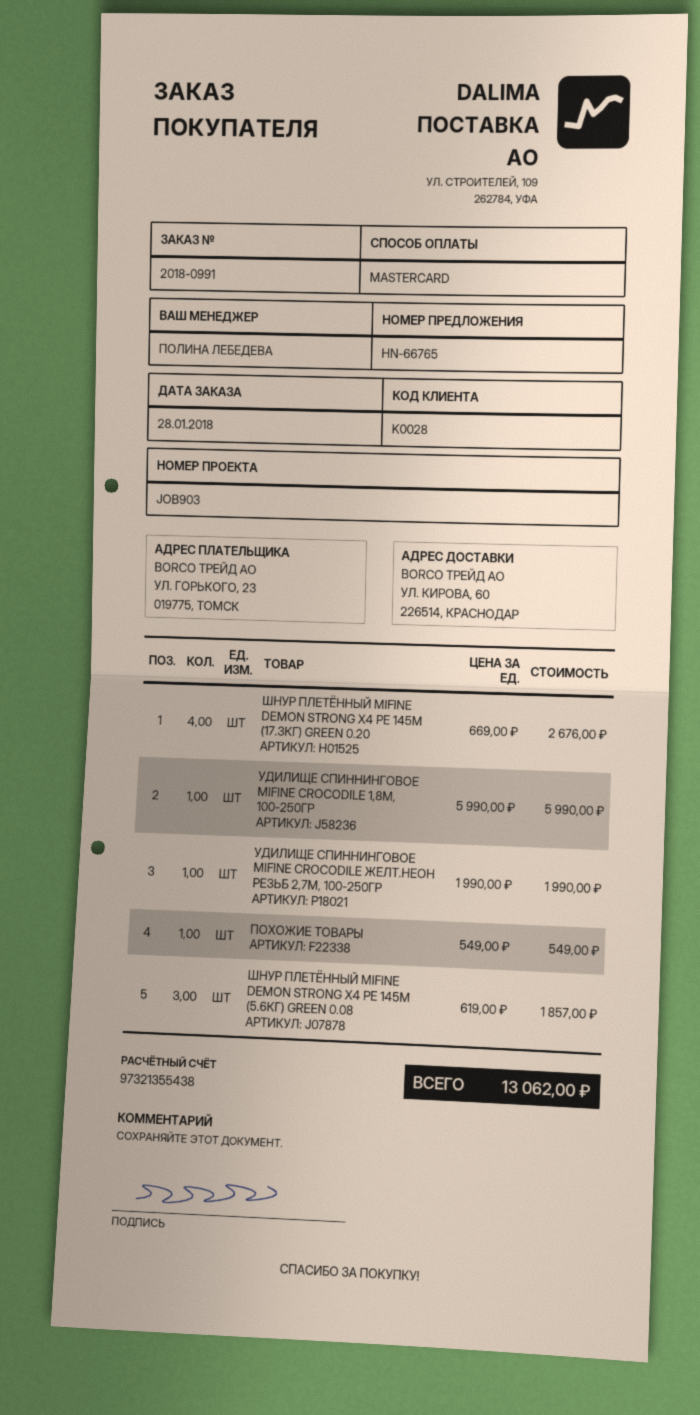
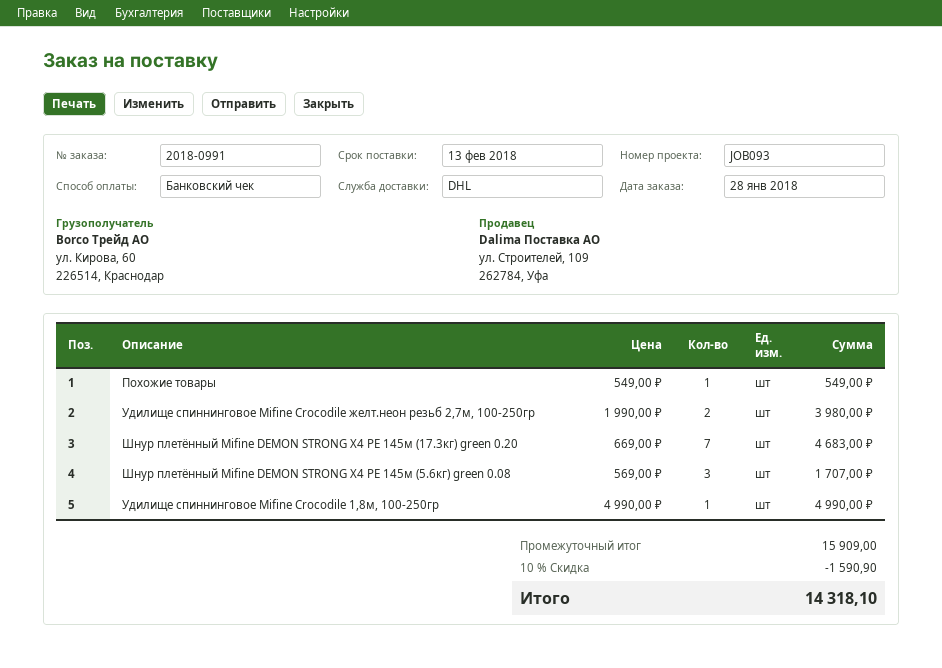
reference: JOB903 -> JOB093
payment method: Mastercard -> cheque
ШНУР ПЛЕТЁННЫЙ MIFINE DEMON STRONG X4 PE 145М (17.3КГ) GREEN 0.20: 4 x 669.00 = 2676.00 -> 7 x 669.00 = 4683.00
УДИЛИЩЕ СПИННИНГОВОЕ MIFINE CROCODILE 1,8М, 100-250ГР: 1 x 5990.00 = 5990.00 -> 1 x 4990.00 = 4990.00
УДИЛИЩЕ СПИННИНГОВОЕ MIFINE CROCODILE ЖЕЛТ.НЕОН РЕЗЬБ 2,7М, 100-250ГР: 1 x 1990.00 = 1990.00 -> 2 x 1990.00 = 3980.00
ШНУР ПЛЕТЁННЫЙ MIFINE DEMON STRONG X4 PE 145М (5.6КГ) GREEN 0.08: 3 x 619.00 = 1857.00 -> 3 x 569.00 = 1707.00
discount: none -> 10% = 1590.90
total: 13062.00 -> 14318.10

